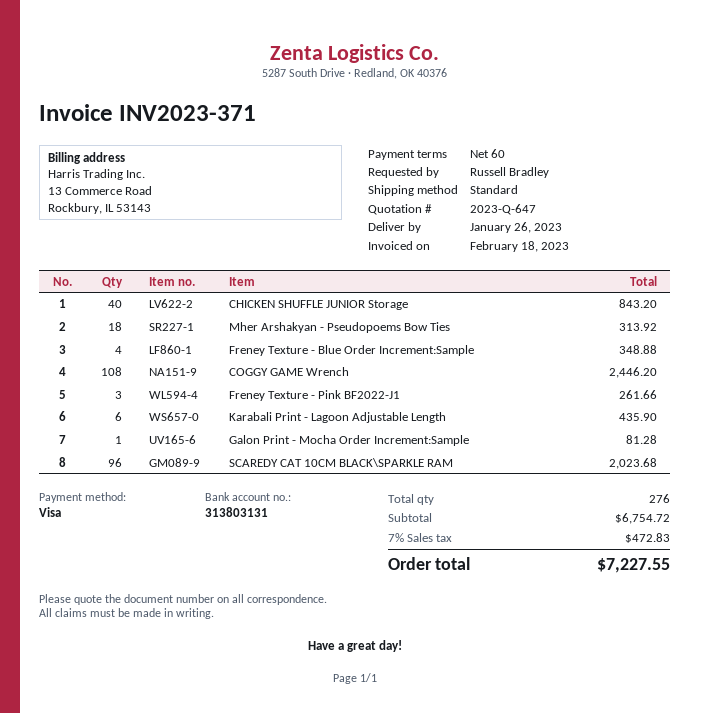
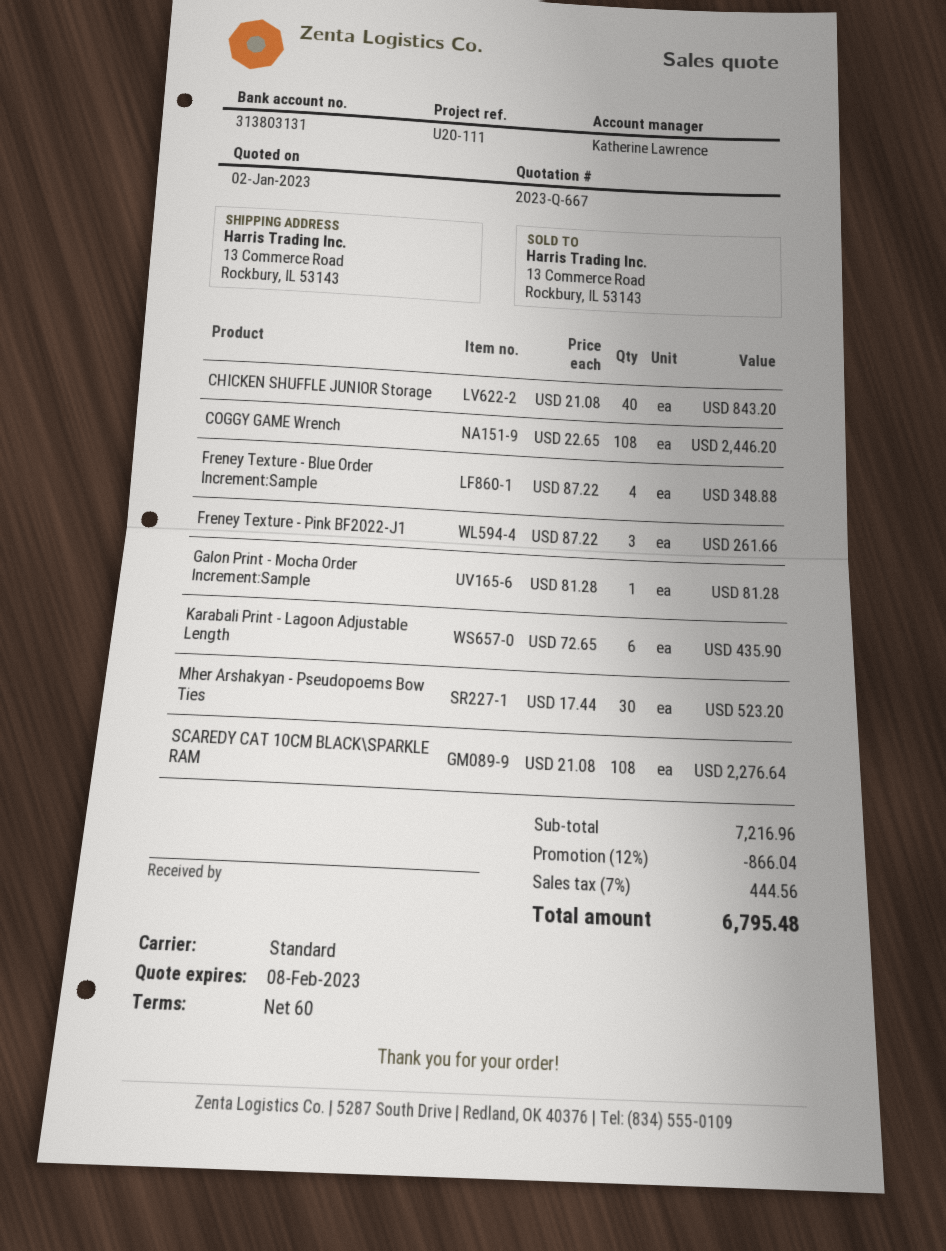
quote number: 2023-Q-647 -> 2023-Q-667
Mher Arshakyan - Pseudopoems Bow Ties: 18 for 313.92 -> 30 for 523.20
SCAREDY CAT 10CM BLACK\SPARKLE RAM: 96 for 2023.68 -> 108 for 2276.64
subtotal: 6754.72 -> 7216.96
discount: none -> 12% = 866.04
tax: 7% = 472.83 -> 7% = 444.56
total: 7227.55 -> 6795.48

